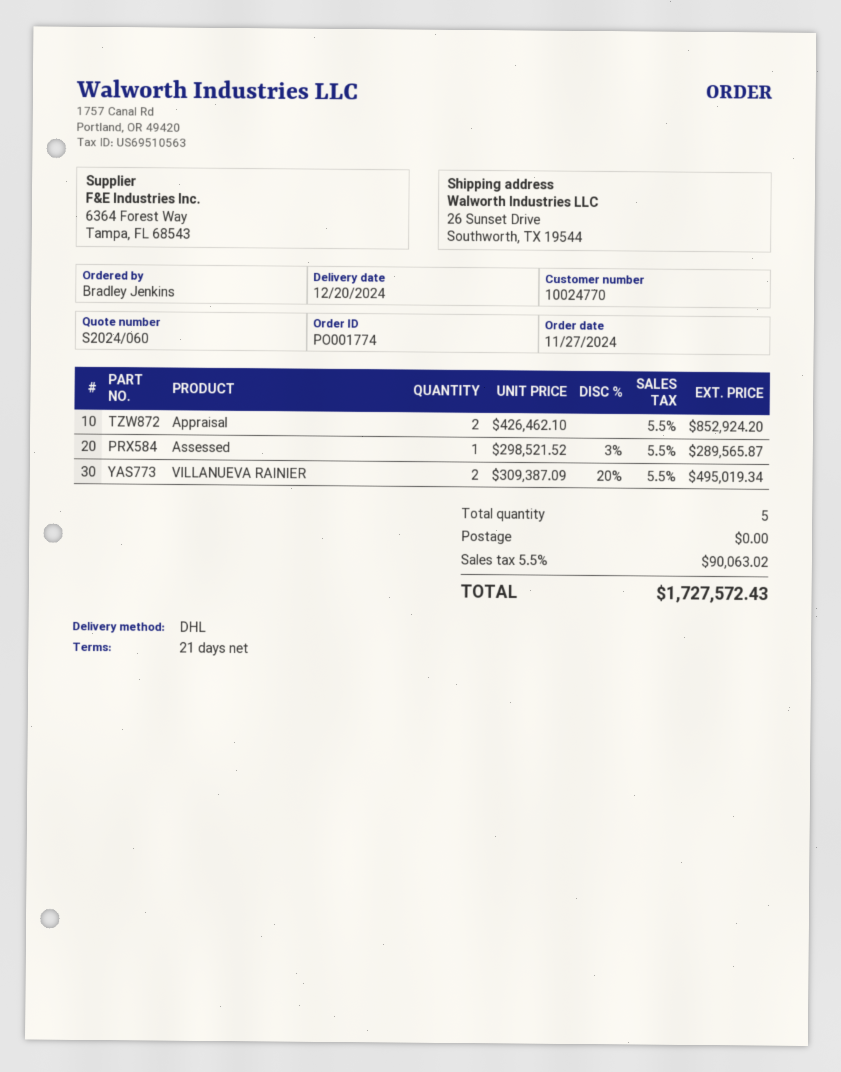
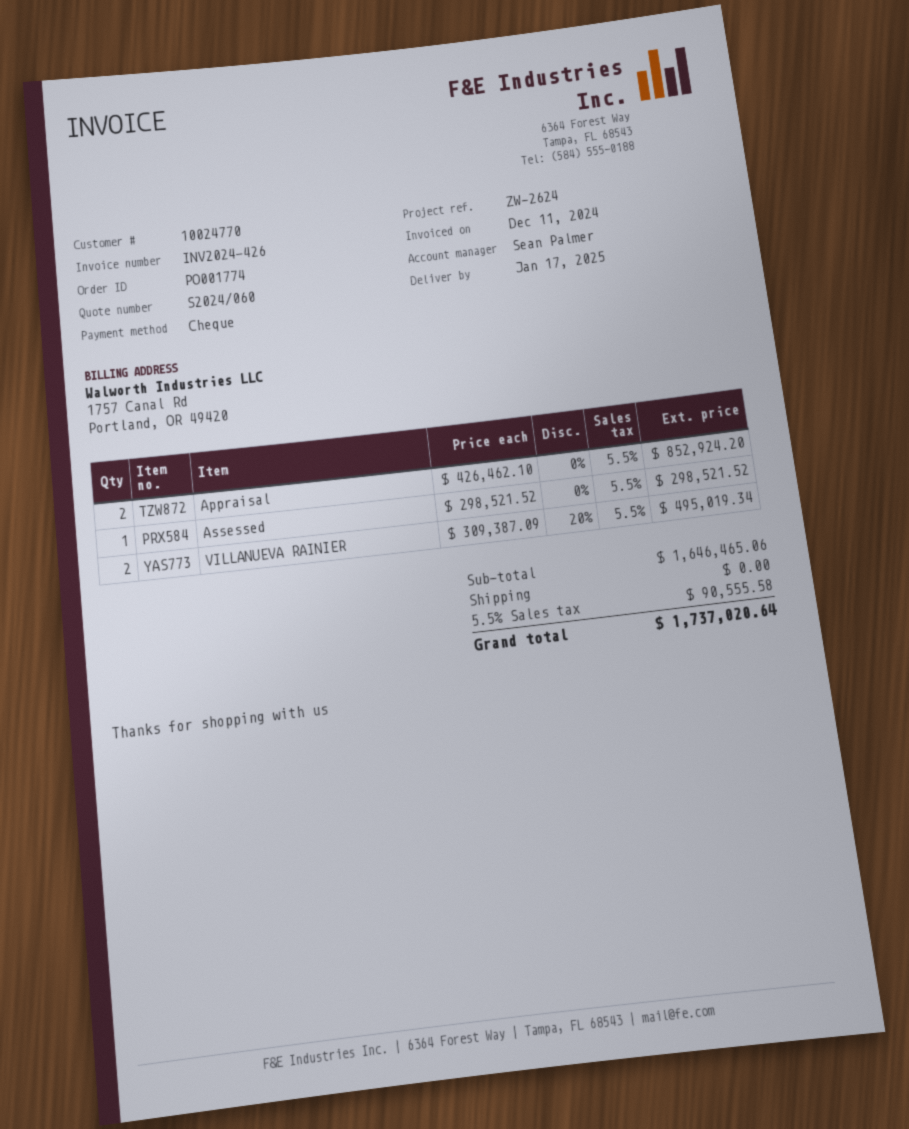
delivery date: 2024-12-20 -> 2025-01-17
Assessed: 1 x 298521.52 - 3% = 289565.87 -> 1 x 298521.52 = 298521.52
tax: 5.5% = 90063.02 -> 5.5% = 90555.58
total: 1727572.43 -> 1737020.64

